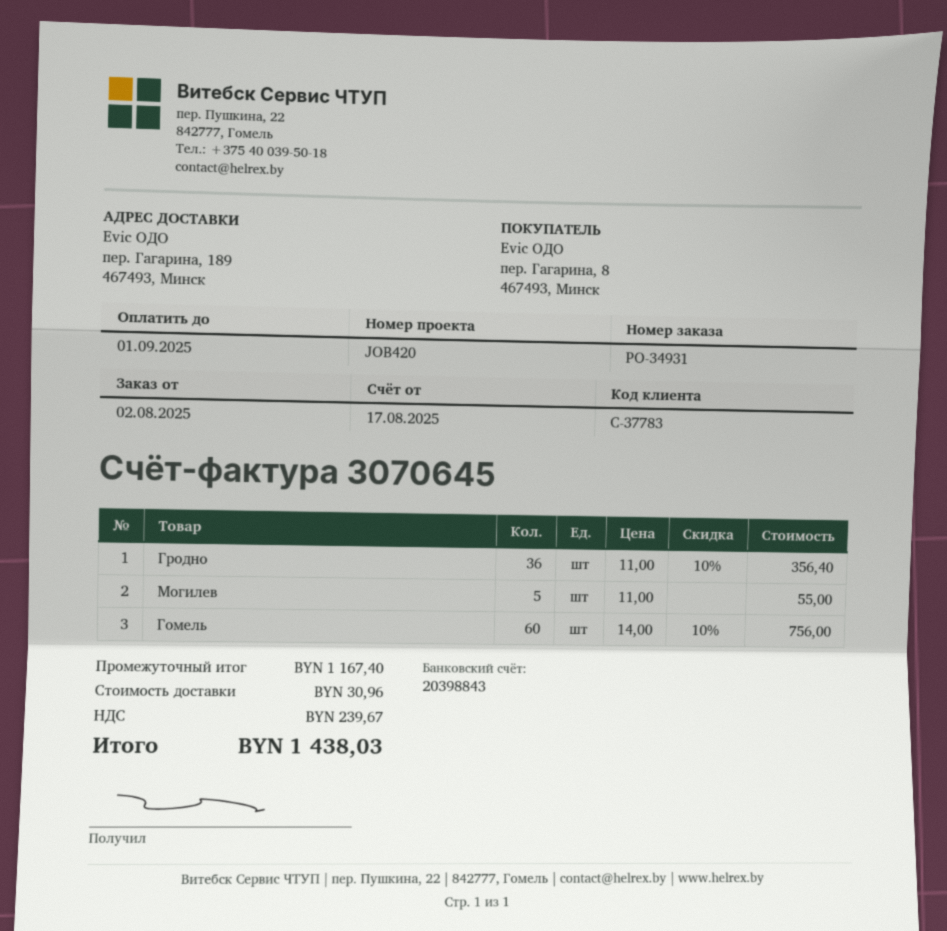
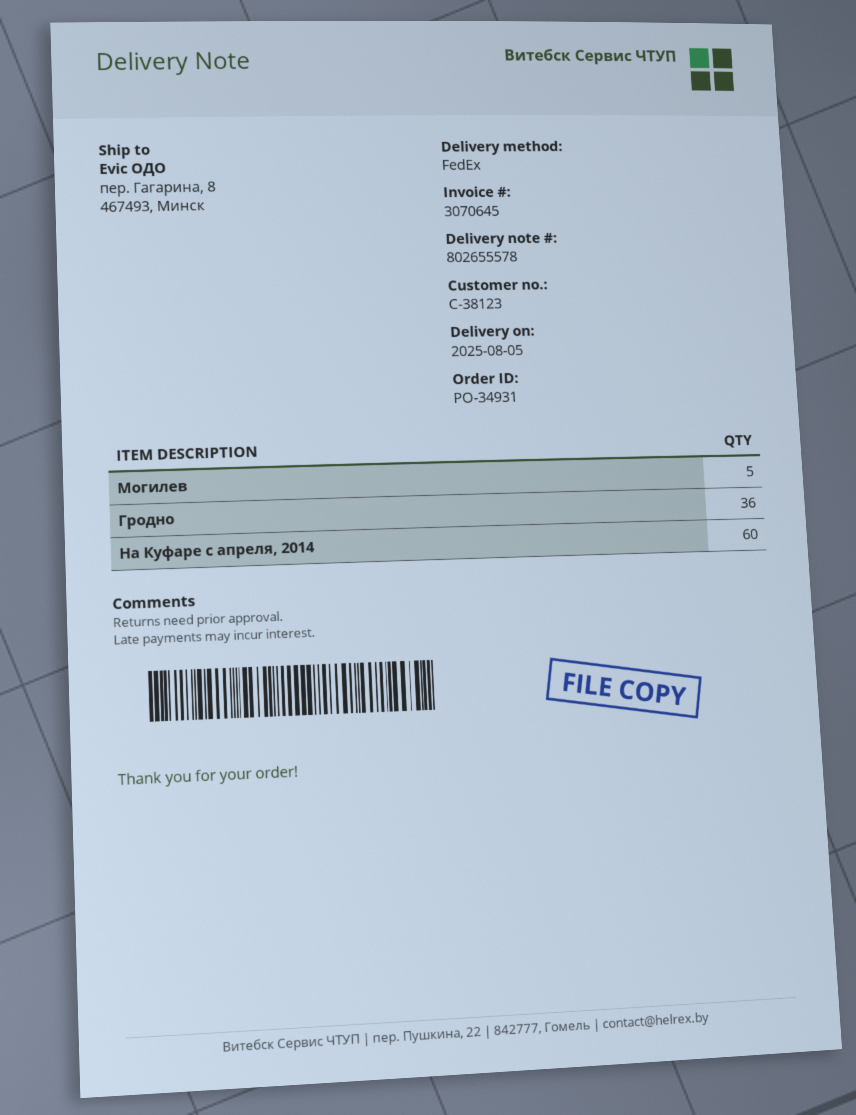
customer number: C-37783 -> C-38123
ship to: пер. Гагарина, 189, 467493, Минск -> пер. Гагарина, 8, 467493, Минск
Гомель: 60 -> none
На Куфаре с апреля, 2014: none -> 60

